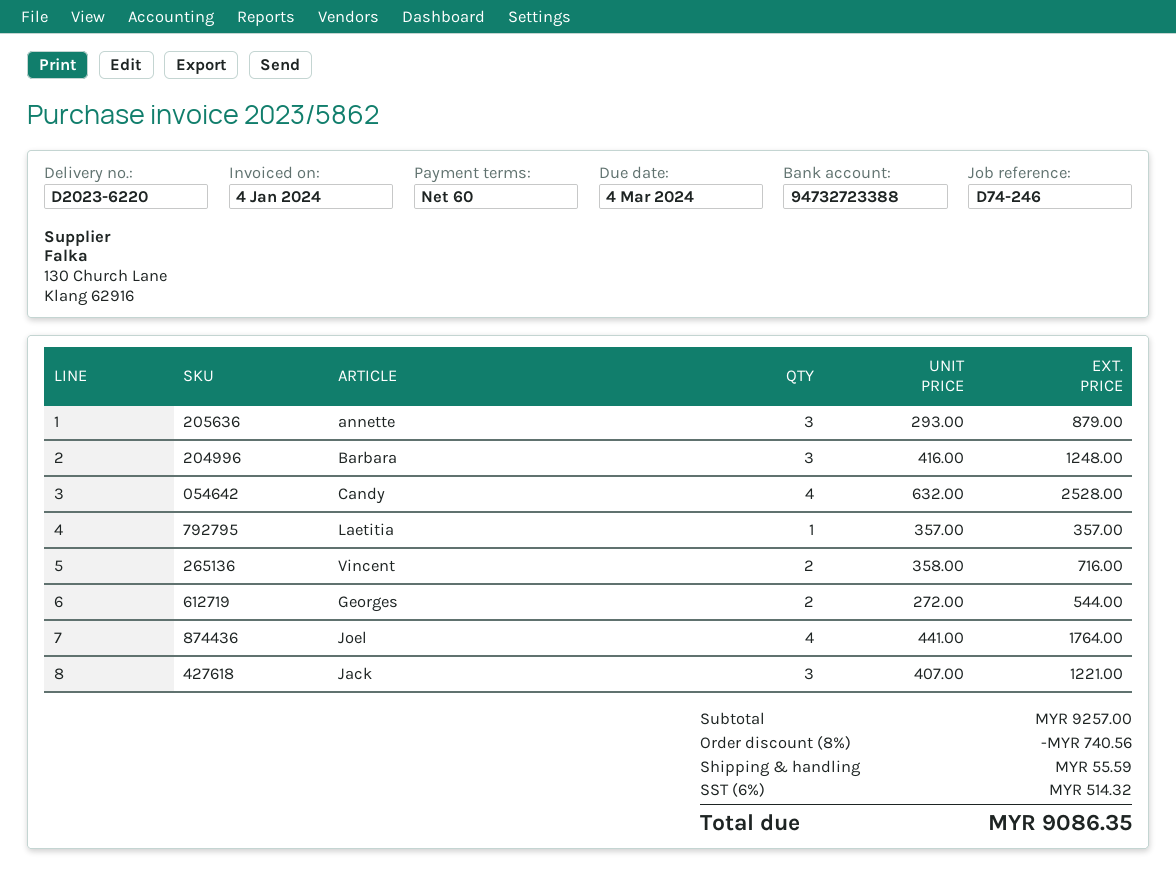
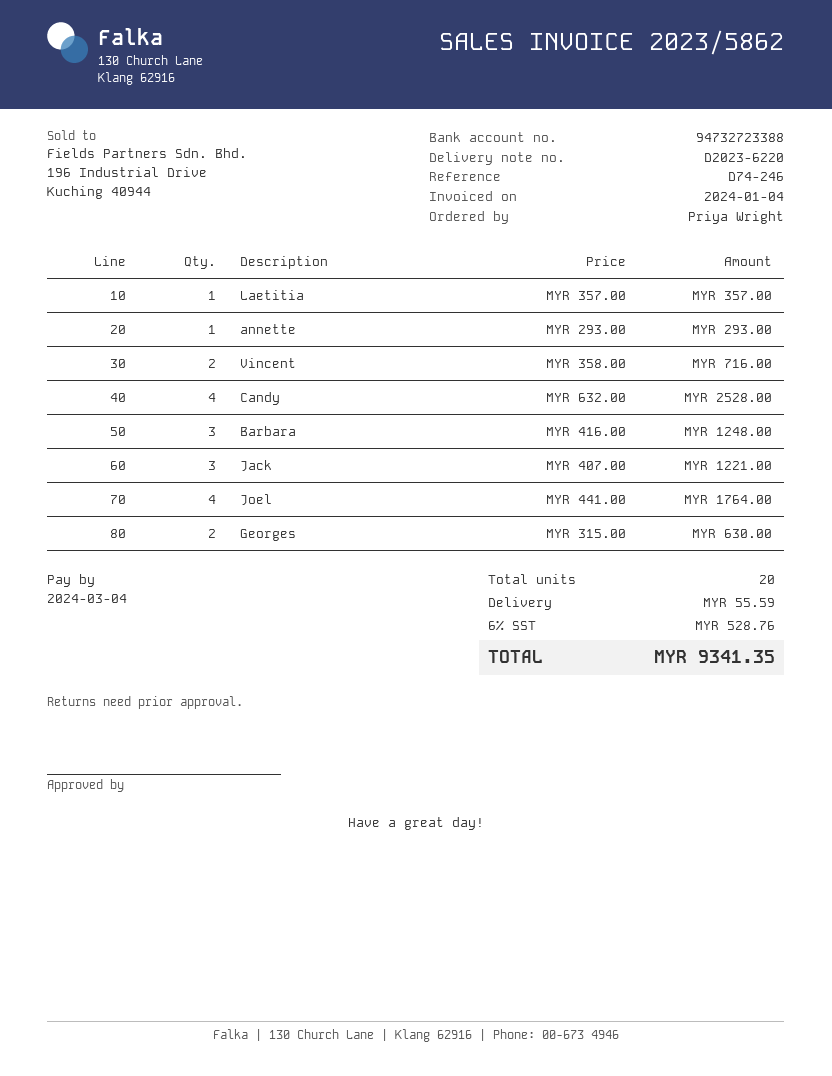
annette: 3 x 293.00 = 879.00 -> 1 x 293.00 = 293.00
Georges: 2 x 272.00 = 544.00 -> 2 x 315.00 = 630.00
discount: 8% = 740.56 -> none
tax: 6% = 514.32 -> 6% = 528.76
total: 9086.35 -> 9341.35

